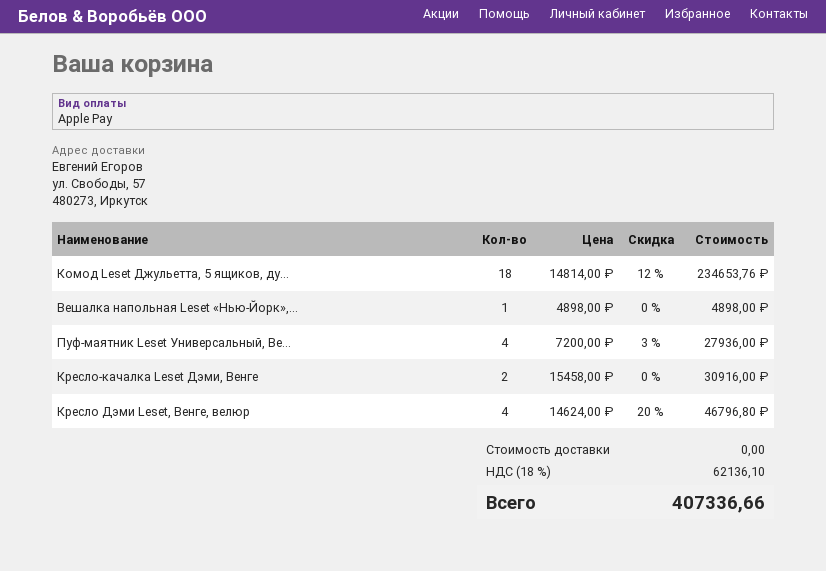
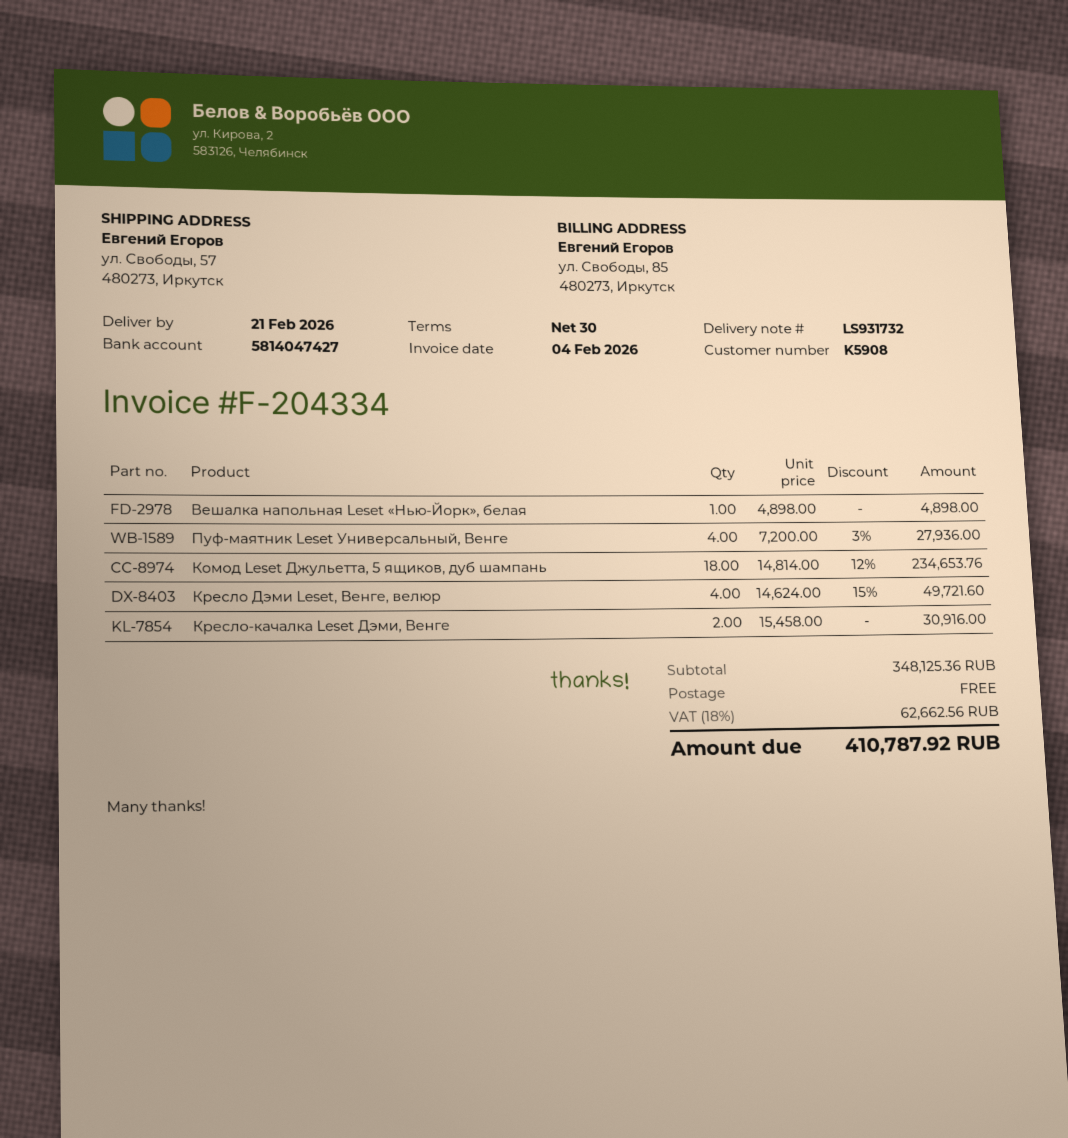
Кресло Дэми Leset, Венге, велюр: 4 x 14624.00 - 20% = 46796.80 -> 4 x 14624.00 - 15% = 49721.60
tax: 18% = 62136.10 -> 18% = 62662.56
total: 407336.66 -> 410787.92

